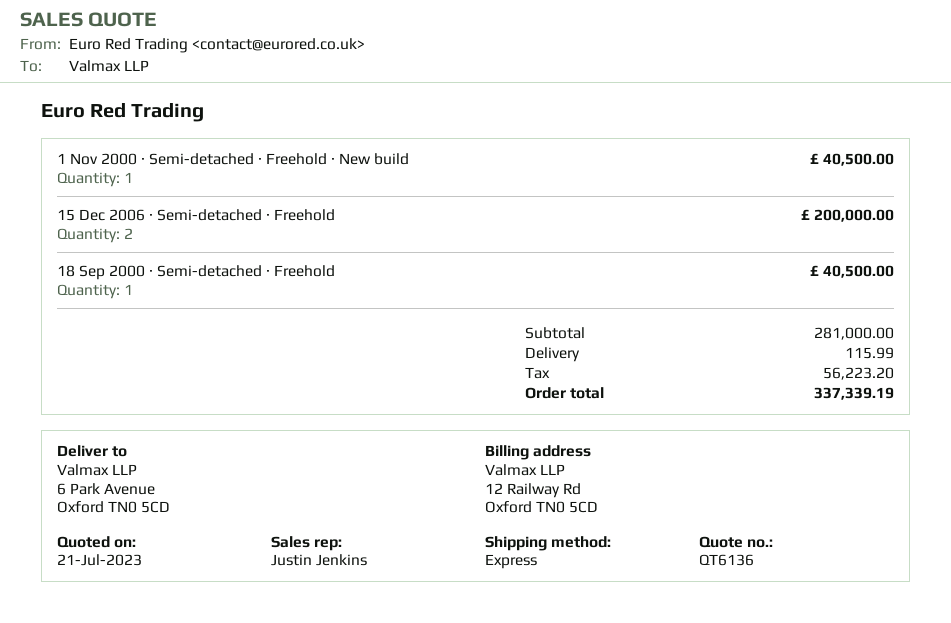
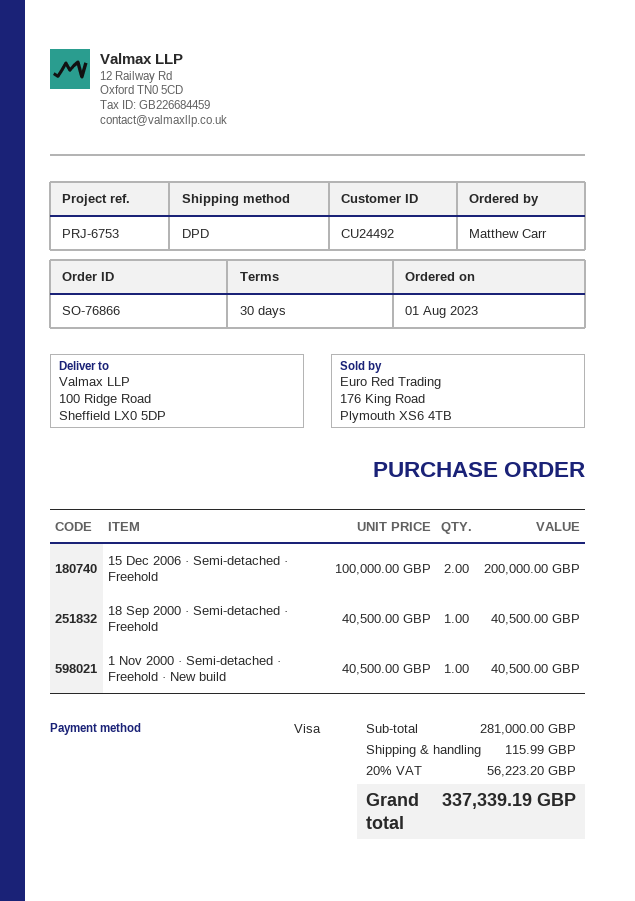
shipping method: express -> DPD
ship to: 6 Park Avenue, Oxford TN0 5CD -> 100 Ridge Road, Sheffield LX0 5DP

